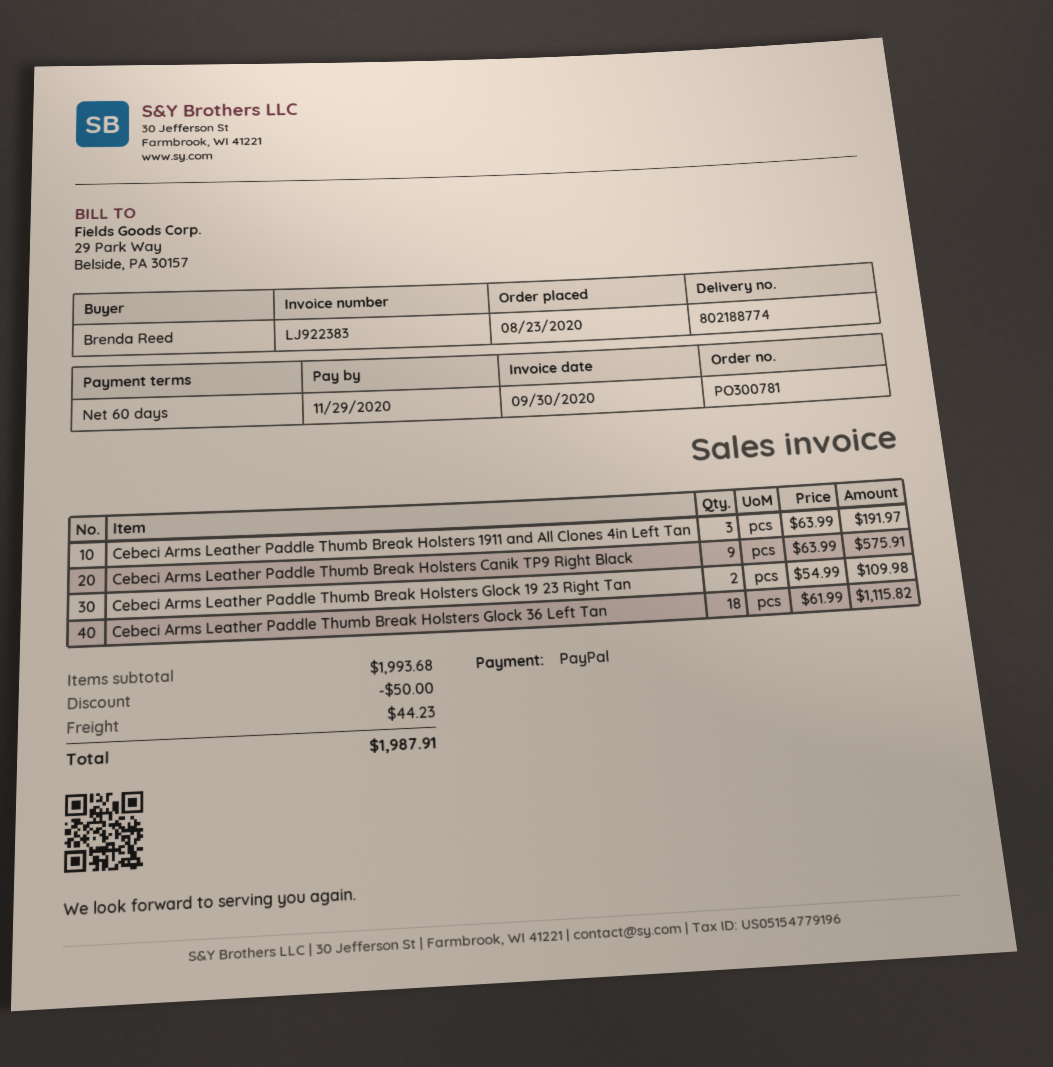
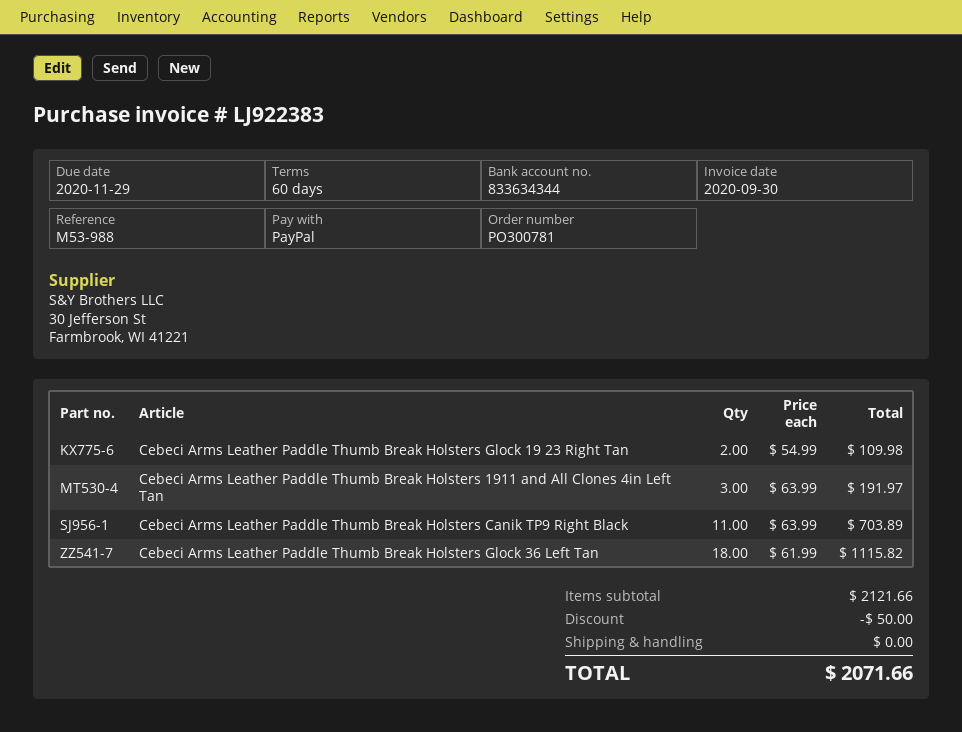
Cebeci Arms Leather Paddle Thumb Break Holsters Canik TP9 Right Black: 9 x 63.99 = 575.91 -> 11 x 63.99 = 703.89
subtotal: 1993.68 -> 2121.66
shipping: 44.23 -> 0.00
total: 1987.91 -> 2071.66

